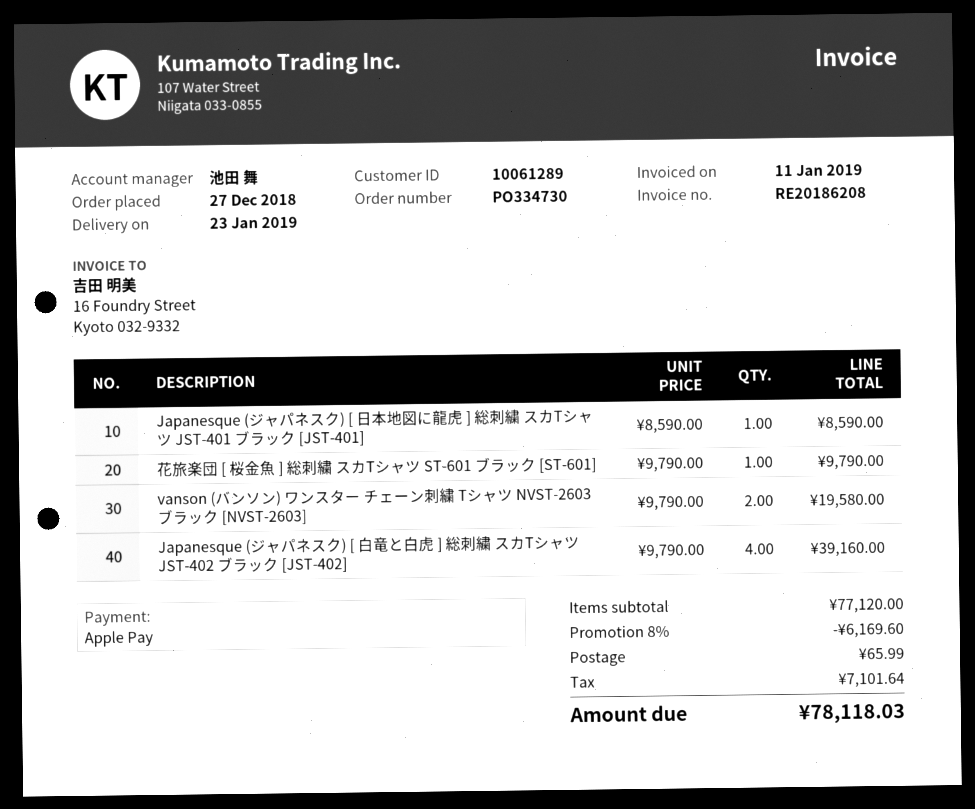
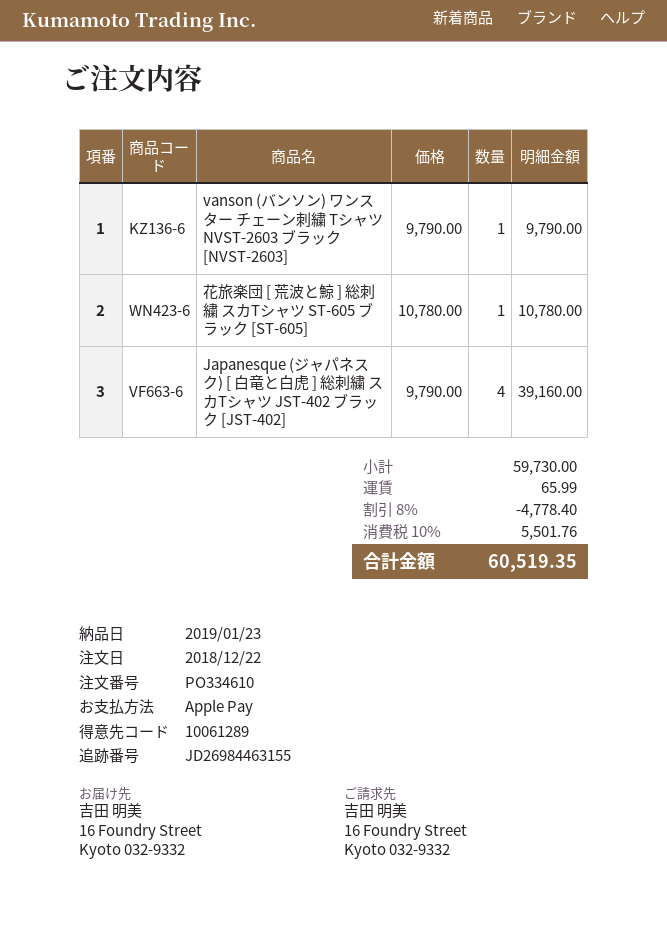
order number: PO334730 -> PO334610
order date: 2018-12-27 -> 2018-12-22
Japanesque (ジャパネスク) [ 日本地図に龍虎 ] 総刺繍 スカTシャツ JST-401 ブラック [JST-401]: 1 x 8590.00 = 8590.00 -> none
花旅楽団 [ 桜金魚 ] 総刺繍 スカTシャツ ST-601 ブラック [ST-601]: 1 x 9790.00 = 9790.00 -> none
vanson (バンソン) ワンスター チェーン刺繍 Tシャツ NVST-2603 ブラック [NVST-2603]: 2 x 9790.00 = 19580.00 -> 1 x 9790.00 = 9790.00
花旅楽団 [ 荒波と鯨 ] 総刺繍 スカTシャツ ST-605 ブラック [ST-605]: none -> 1 x 10780.00 = 10780.00
subtotal: 77120.00 -> 59730.00
discount: 8% = 6169.60 -> 8% = 4778.40
tax: 7101.64 -> 5501.76
total: 78118.03 -> 60519.35

